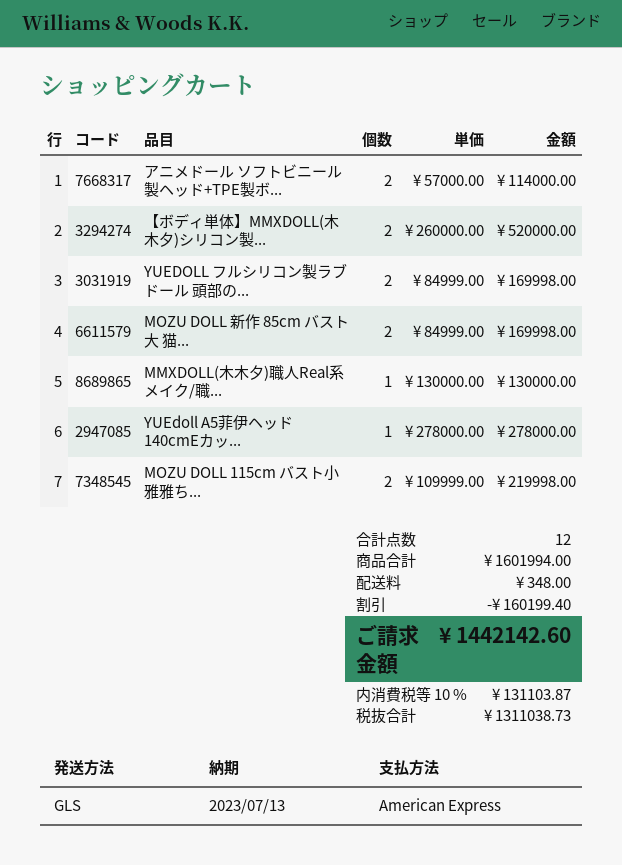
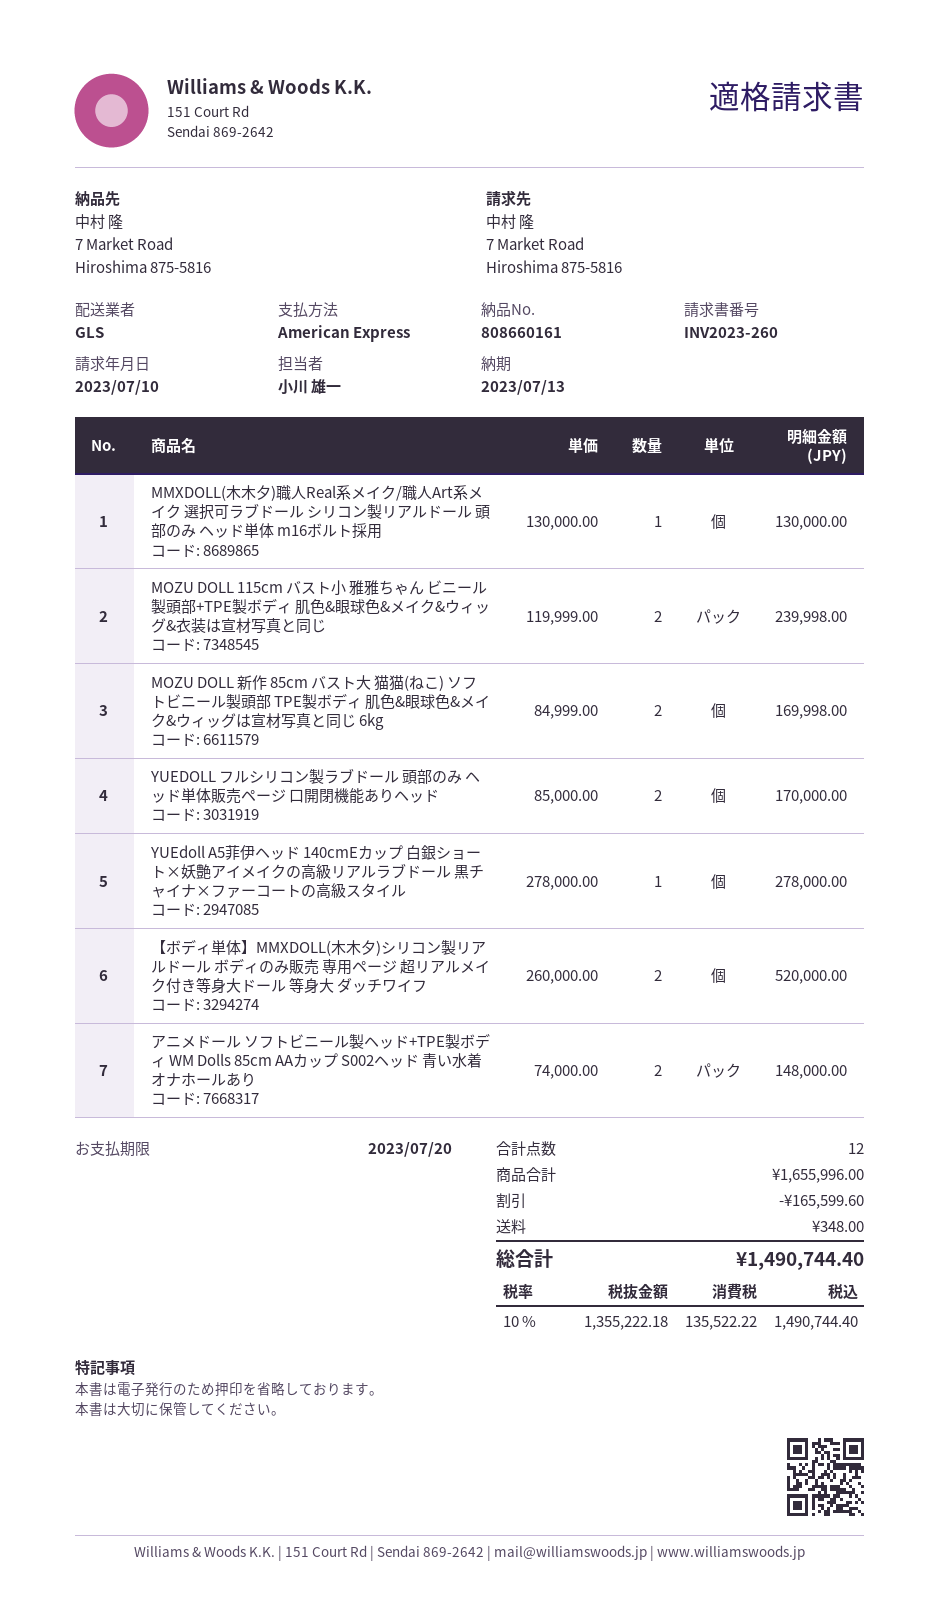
アニメドール ソフトビニール製ヘッド+TPE製ボ...: 2 x 57000.00 = 114000.00 -> 2 x 74000.00 = 148000.00
YUEDOLL フルシリコン製ラブドール 頭部の...: 2 x 84999.00 = 169998.00 -> 2 x 85000.00 = 170000.00
MOZU DOLL 115cm バスト小 雅雅ち...: 2 x 109999.00 = 219998.00 -> 2 x 119999.00 = 239998.00
subtotal: 1601994.00 -> 1655996.00
discount: 160199.40 -> 165599.60
net: 1311038.73 -> 1355222.18
tax: 10% = 131103.87 -> 10% = 135522.22
total: 1442142.60 -> 1490744.40

